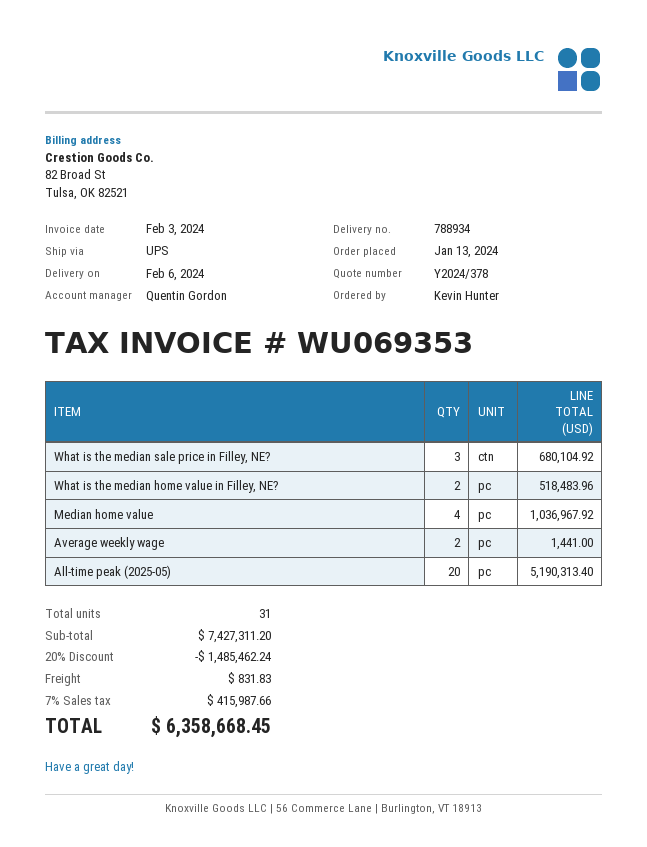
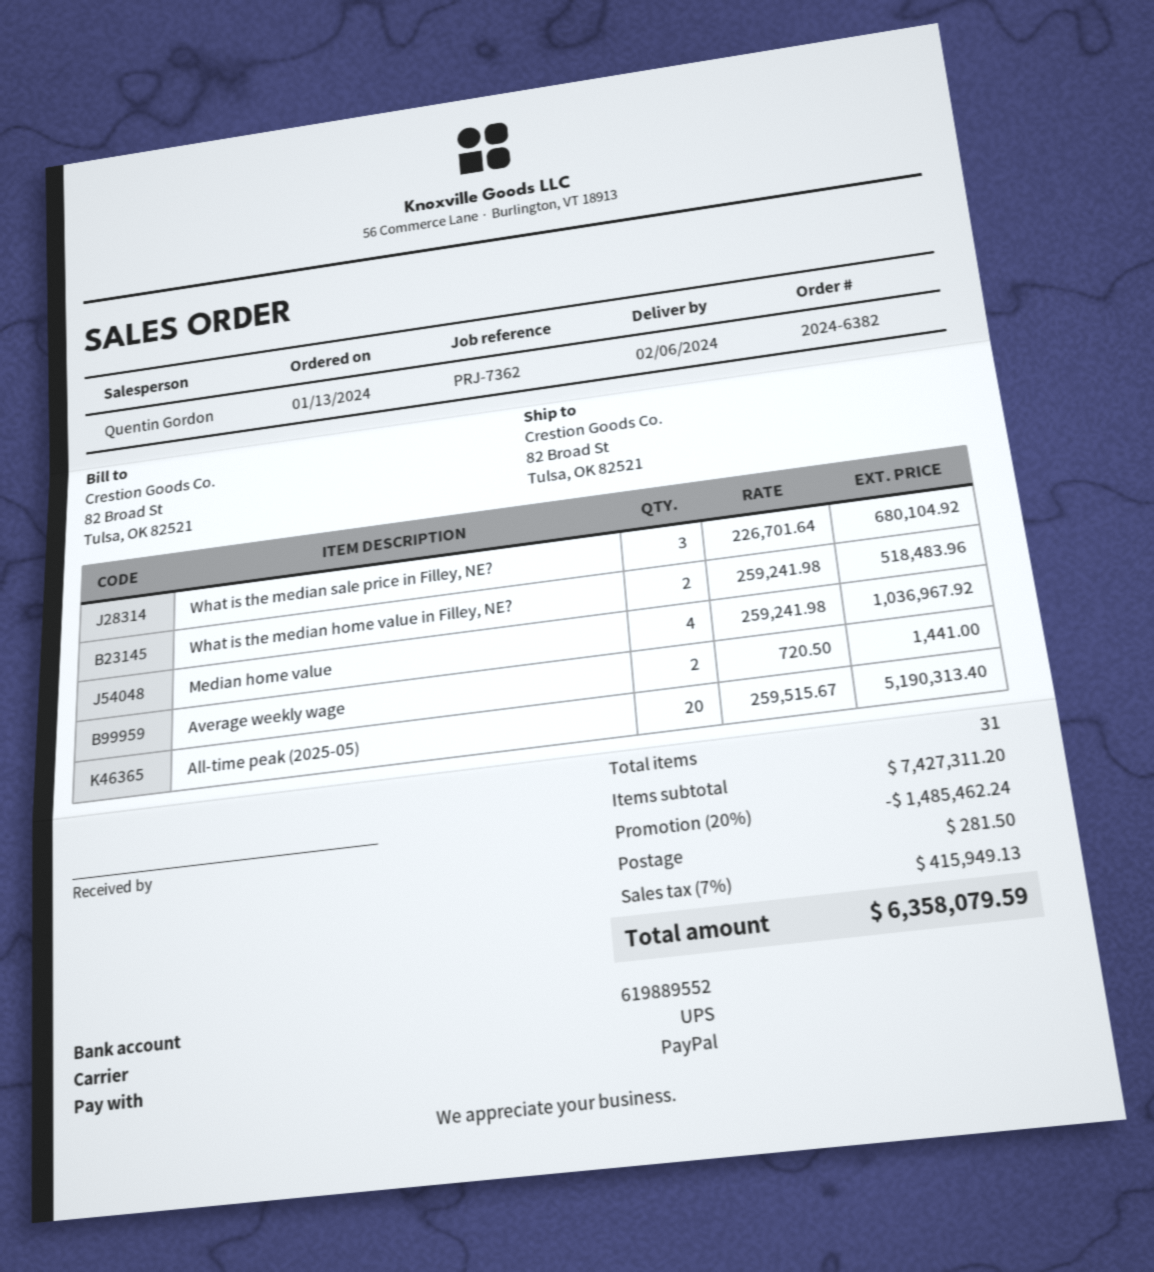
shipping: 831.83 -> 281.50
tax: 7% = 415987.66 -> 7% = 415949.13
total: 6358668.45 -> 6358079.59

